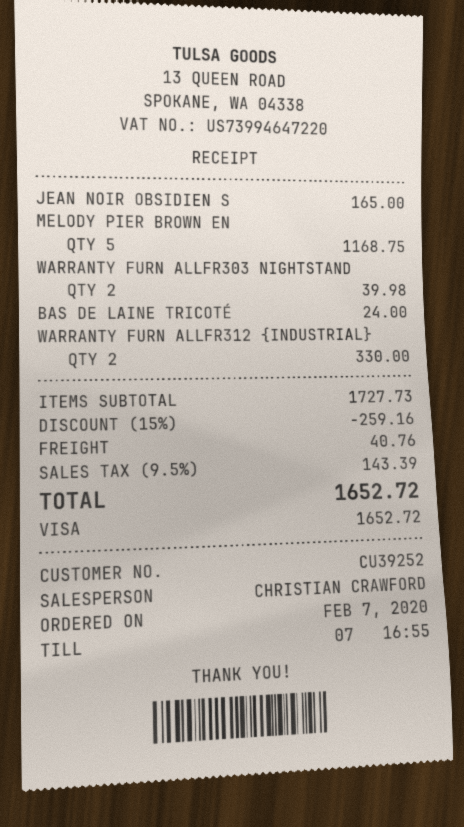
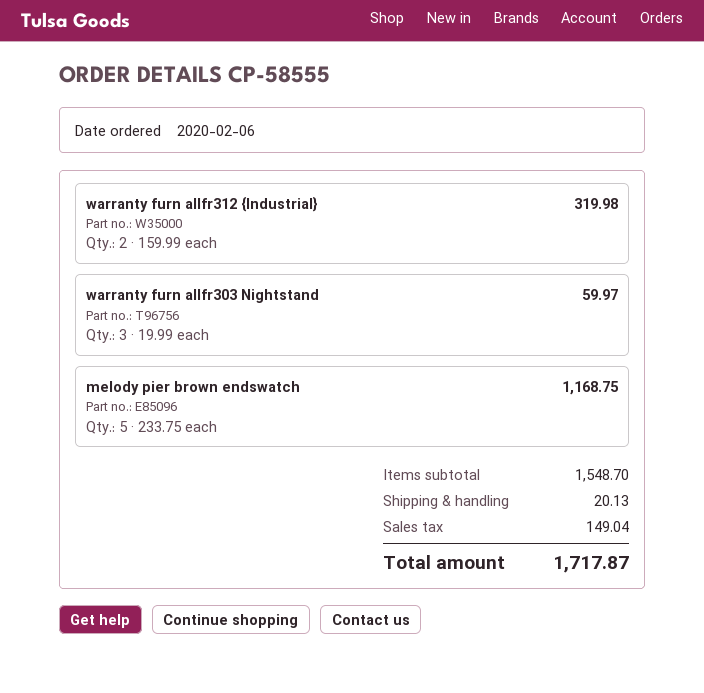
order date: 2020-02-07 -> 2020-02-06
JEAN NOIR OBSIDIEN S: 1 for 165.00 -> none
WARRANTY FURN ALLFR303 NIGHTSTAND: 2 for 39.98 -> 3 for 59.97
BAS DE LAINE TRICOTÉ: 1 for 24.00 -> none
WARRANTY FURN ALLFR312 {INDUSTRIAL}: 2 for 330.00 -> 2 for 319.98
subtotal: 1727.73 -> 1548.70
discount: 15% = 259.16 -> none
shipping: 40.76 -> 20.13
tax: 143.39 -> 149.04
total: 1652.72 -> 1717.87

